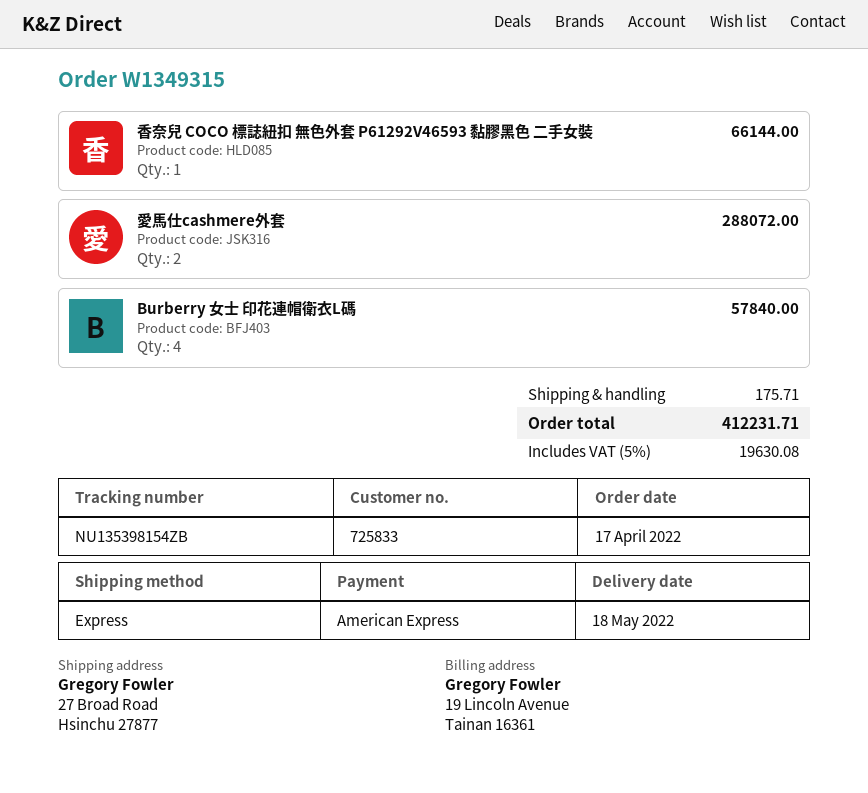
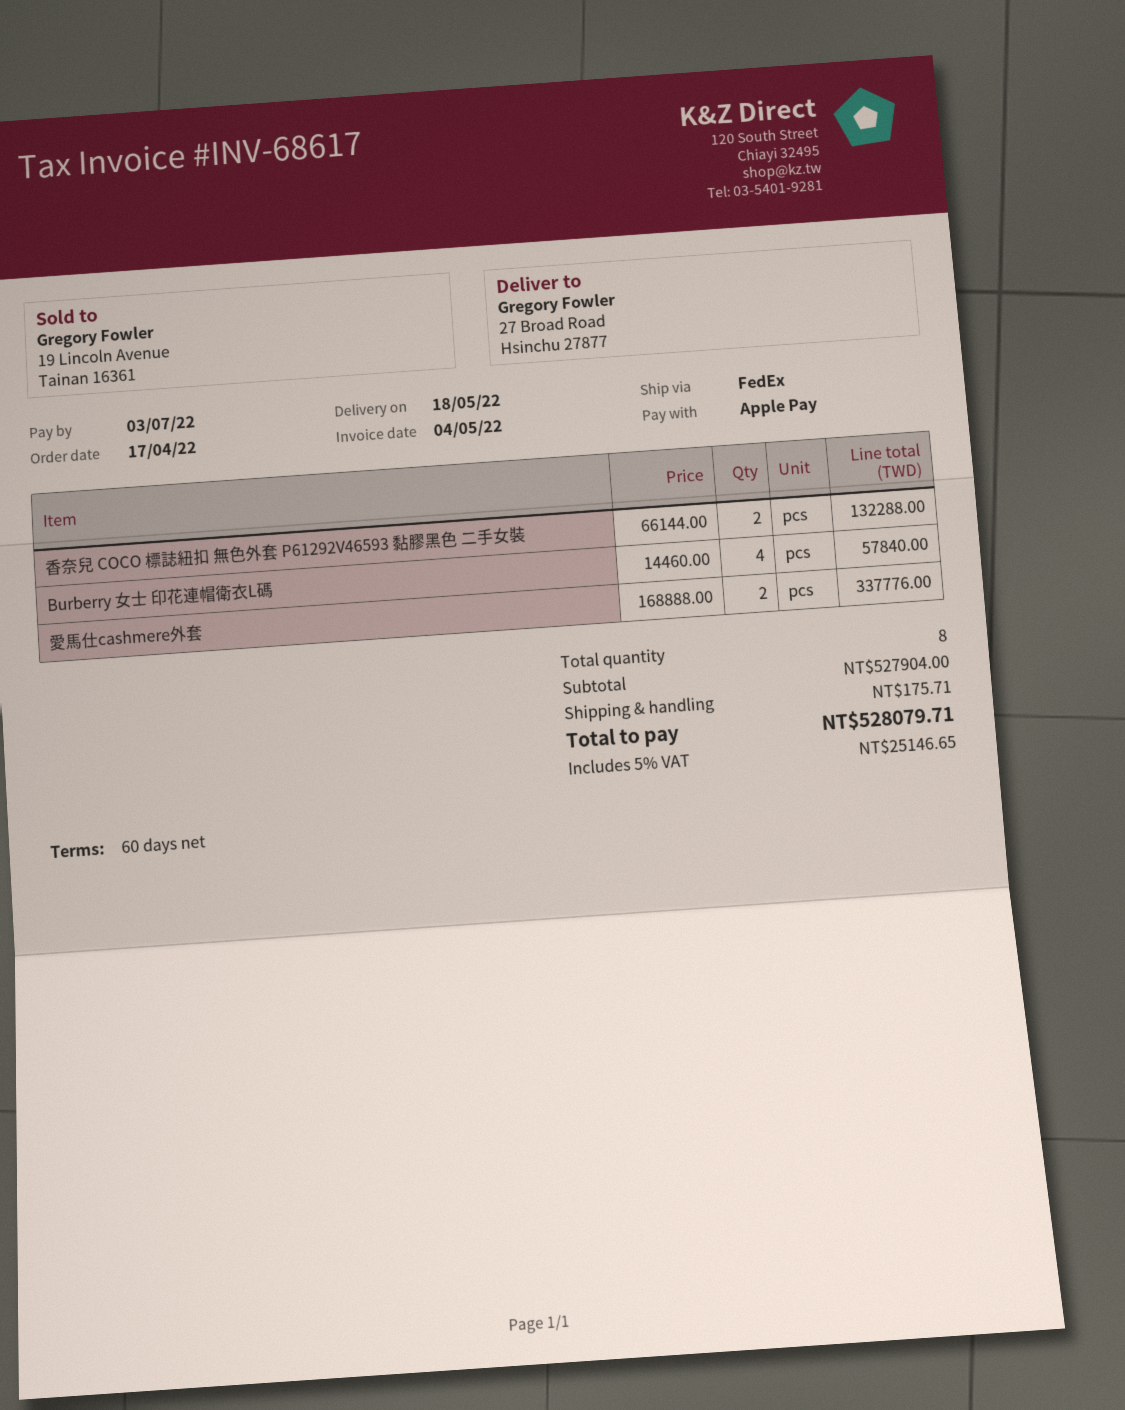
payment method: American Express -> Apple Pay
shipping method: express -> FedEx
香奈兒 COCO 標誌紐扣 無色外套 P61292V46593 黏膠黑色 二手女裝: 1 for 66144.00 -> 2 for 132288.00
愛馬仕cashmere外套: 2 for 288072.00 -> 2 for 337776.00
tax: 5% = 19630.08 -> 5% = 25146.65
total: 412231.71 -> 528079.71

